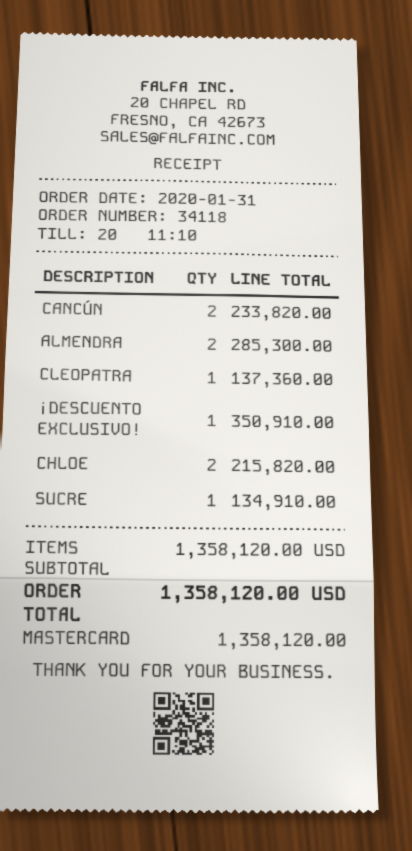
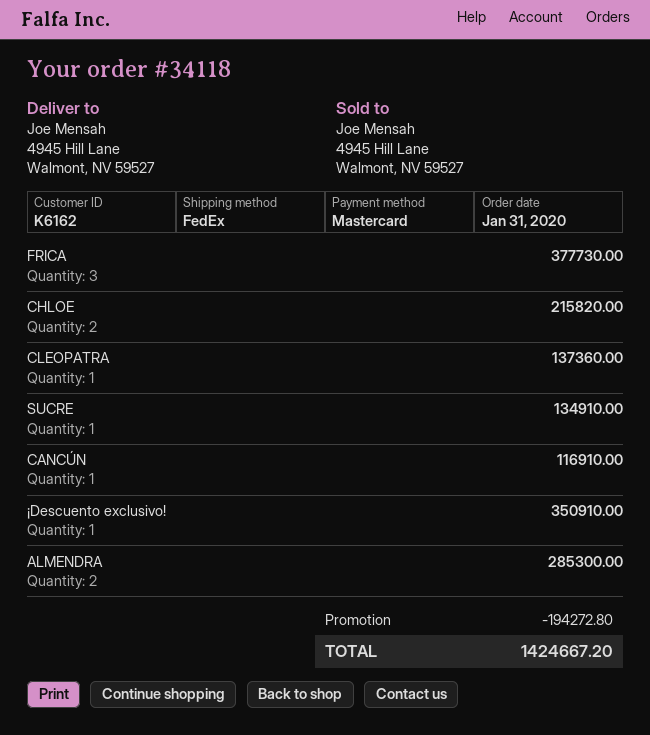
CANCÚN: 2 for 233820.00 -> 1 for 116910.00
FRICA: none -> 3 for 377730.00
discount: none -> 194272.80
total: 1358120.00 -> 1424667.20

